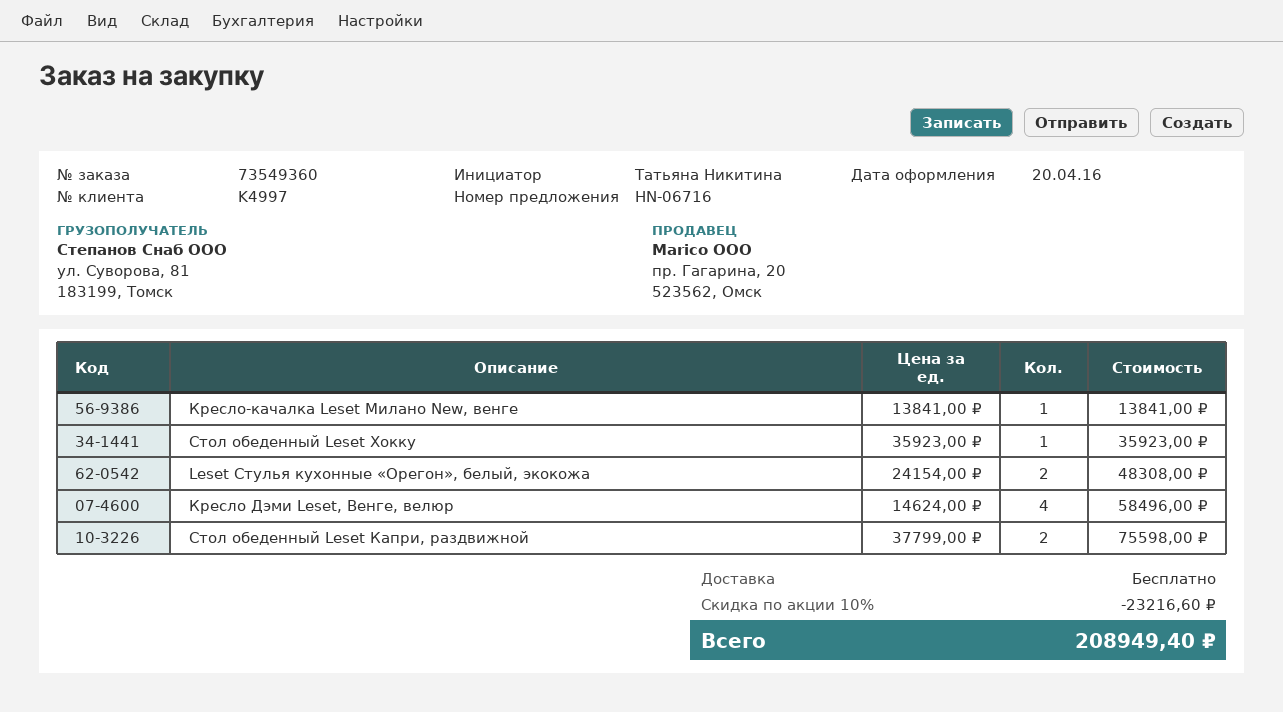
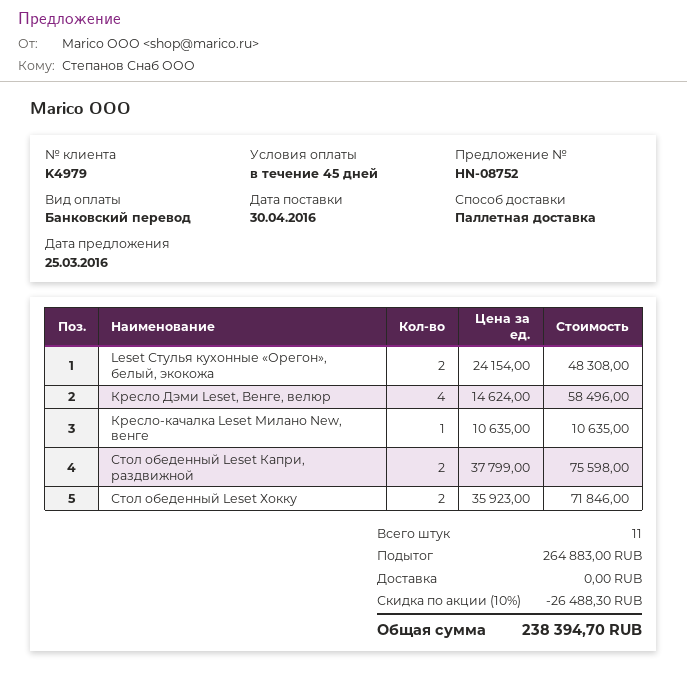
quote number: HN-06716 -> HN-08752
customer number: K4997 -> K4979
Кресло-качалка Leset Милано New, венге: 1 x 13841.00 = 13841.00 -> 1 x 10635.00 = 10635.00
Стол обеденный Leset Хокку: 1 x 35923.00 = 35923.00 -> 2 x 35923.00 = 71846.00
discount: 10% = 23216.60 -> 10% = 26488.30
total: 208949.40 -> 238394.70

